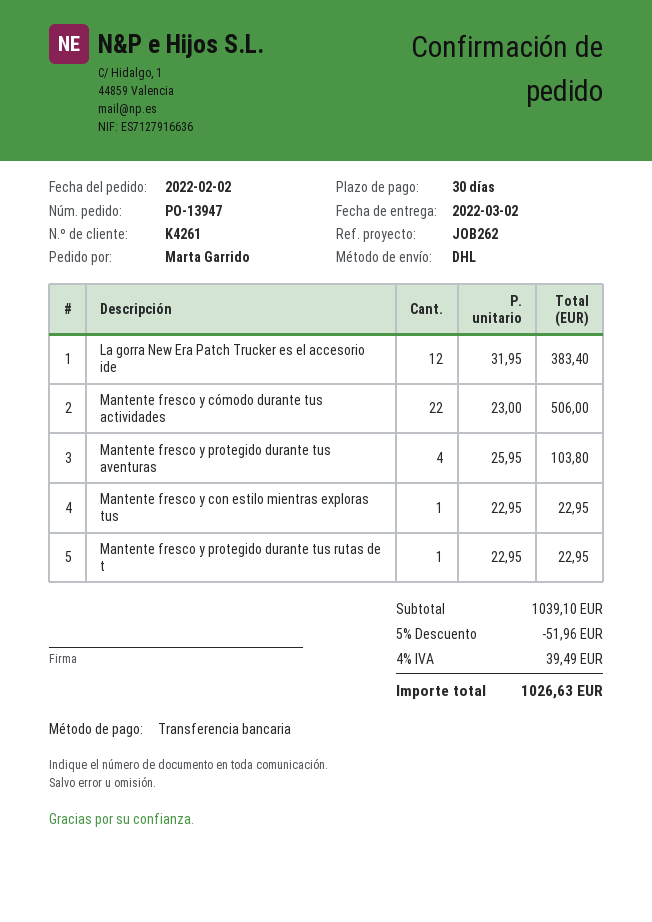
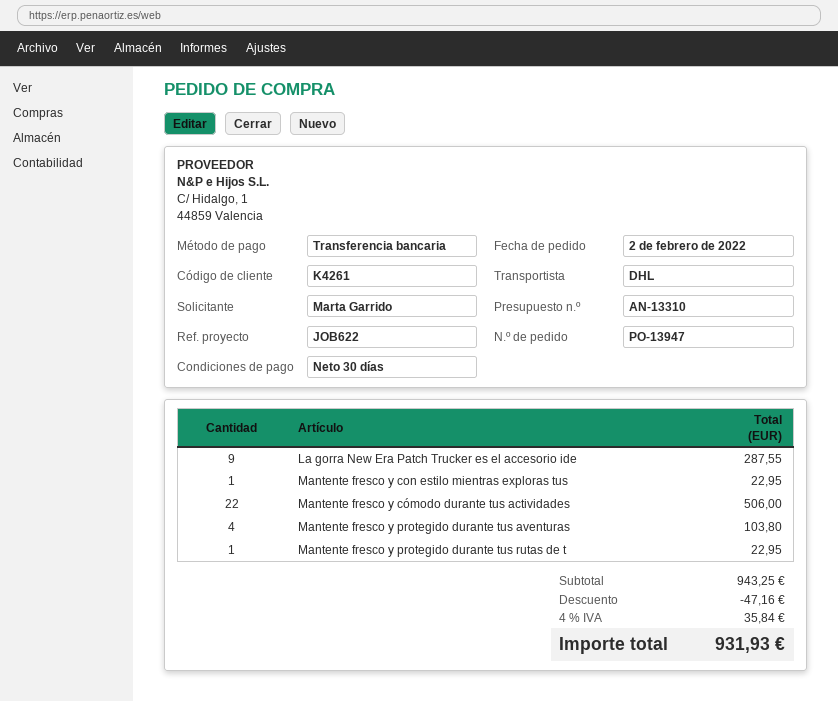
reference: JOB262 -> JOB622
La gorra New Era Patch Trucker es el accesorio ide: 12 for 383.40 -> 9 for 287.55
subtotal: 1039.10 -> 943.25
discount: 51.96 -> 47.16
tax: 4% = 39.49 -> 4% = 35.84
total: 1026.63 -> 931.93

